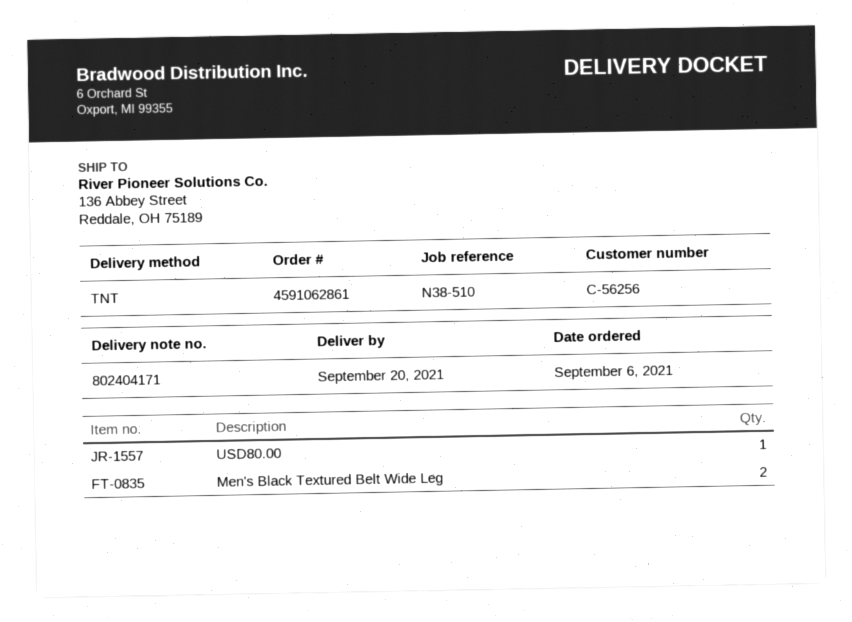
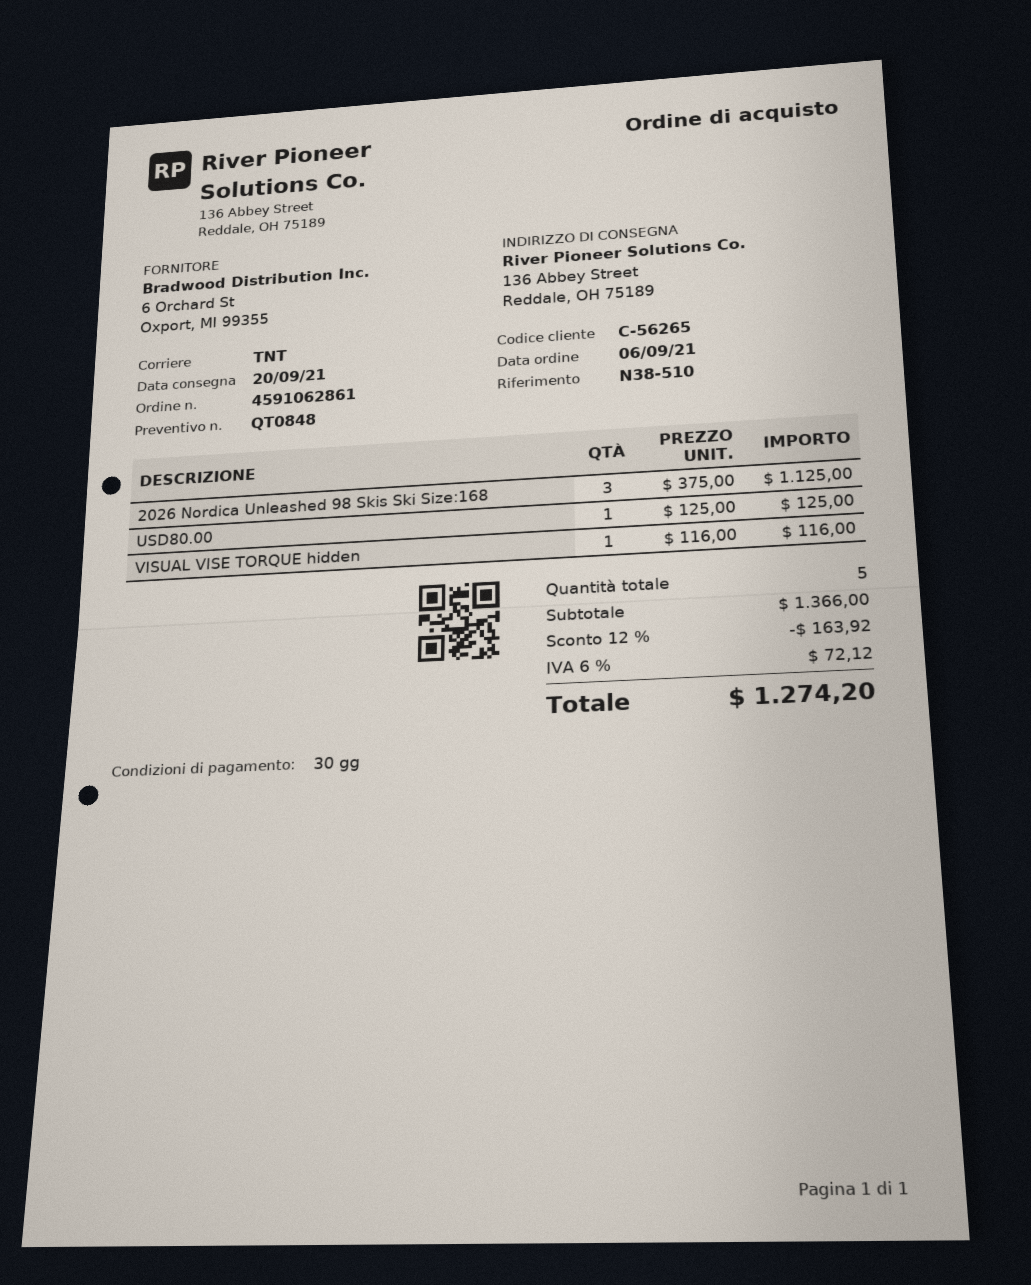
customer number: C-56256 -> C-56265
Men's Black Textured Belt Wide Leg: 2 -> none
2026 Nordica Unleashed 98 Skis Ski Size:168: none -> 3
VISUAL VISE TORQUE hidden: none -> 1

